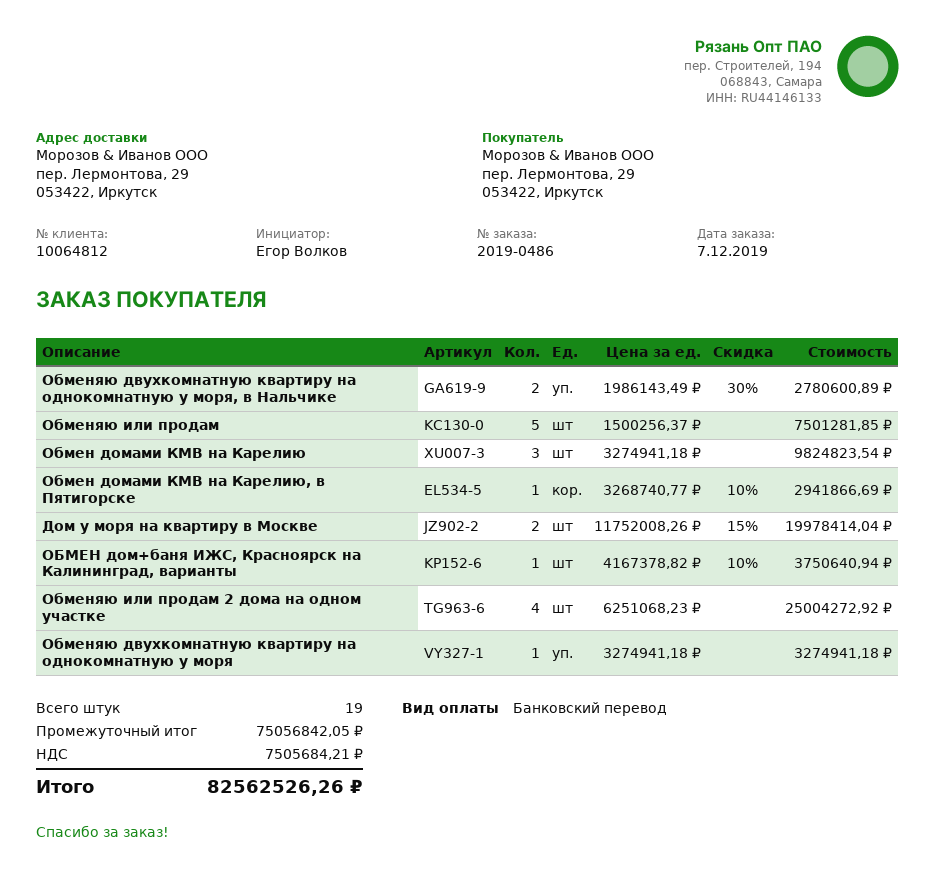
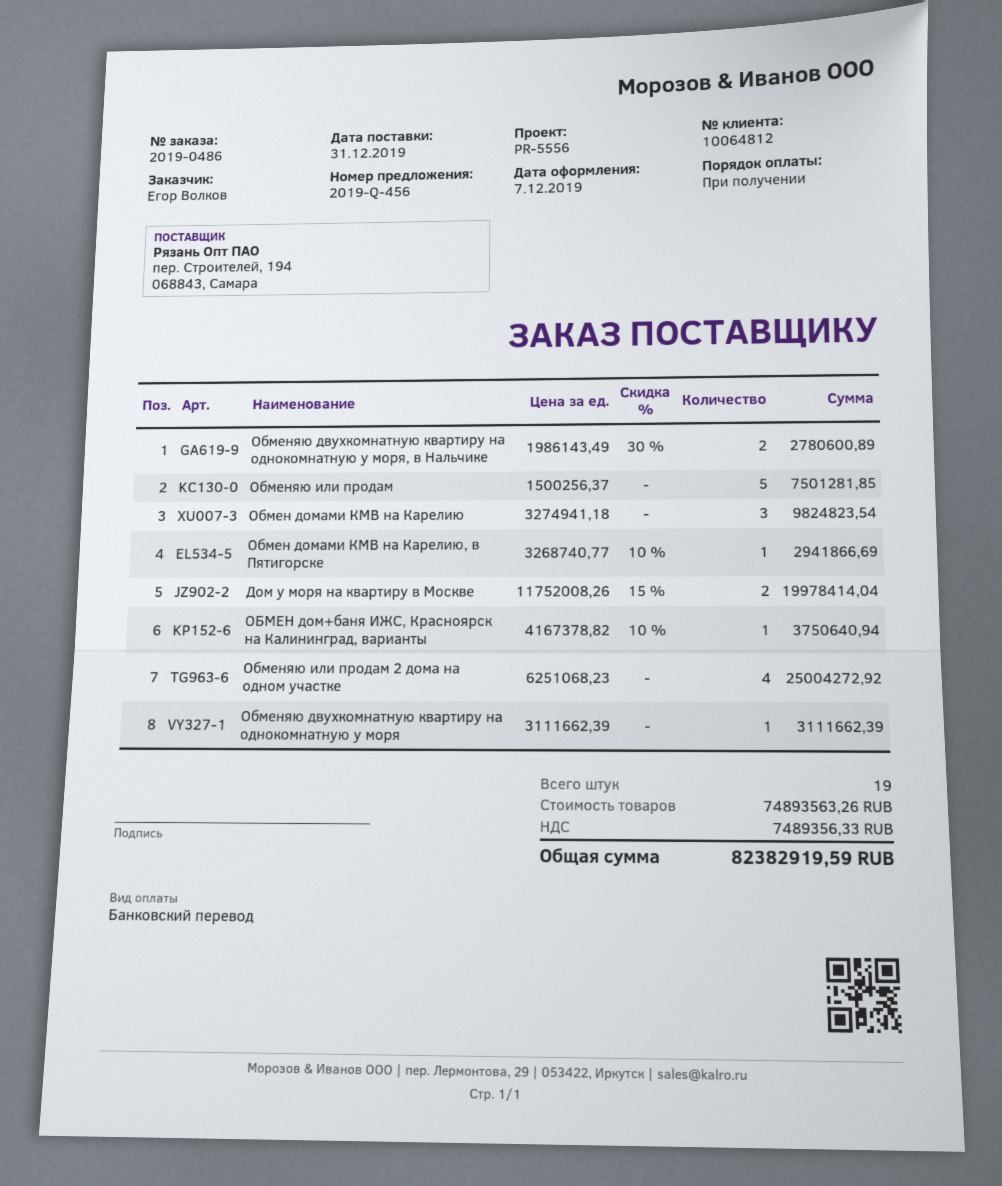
Обменяю двухкомнатную квартиру на однокомнатную у моря: 1 x 3274941.18 = 3274941.18 -> 1 x 3111662.39 = 3111662.39
subtotal: 75056842.05 -> 74893563.26
tax: 7505684.21 -> 7489356.33
total: 82562526.26 -> 82382919.59

